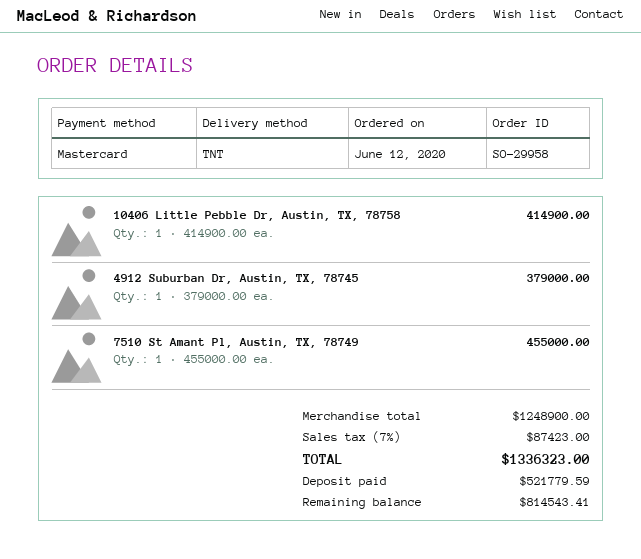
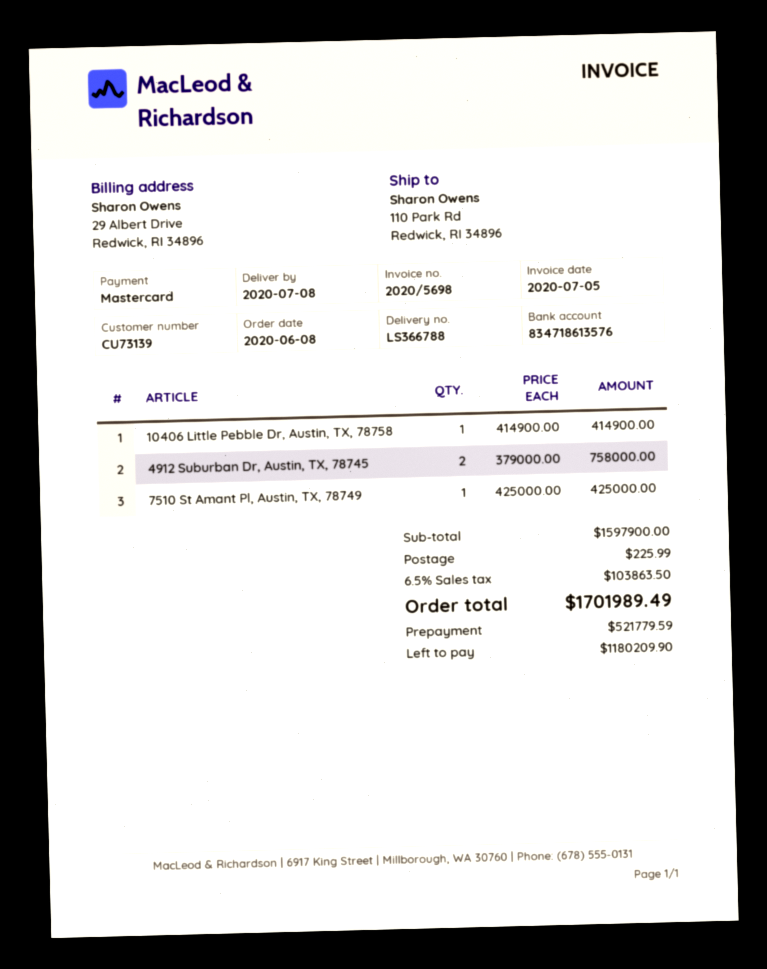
order date: 2020-06-12 -> 2020-06-08
4912 Suburban Dr, Austin, TX, 78745: 1 x 379000.00 = 379000.00 -> 2 x 379000.00 = 758000.00
7510 St Amant Pl, Austin, TX, 78749: 1 x 455000.00 = 455000.00 -> 1 x 425000.00 = 425000.00
subtotal: 1248900.00 -> 1597900.00
shipping: none -> 225.99
tax: 7% = 87423.00 -> 6.5% = 103863.50
total: 1336323.00 -> 1701989.49
balance: 814543.41 -> 1180209.90

